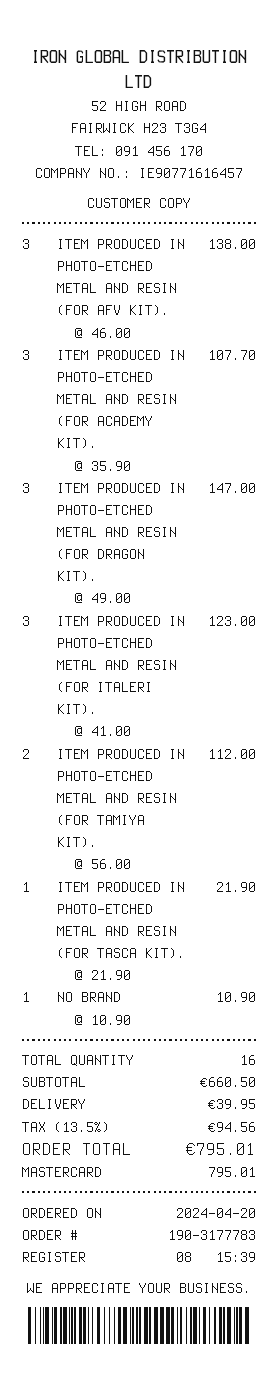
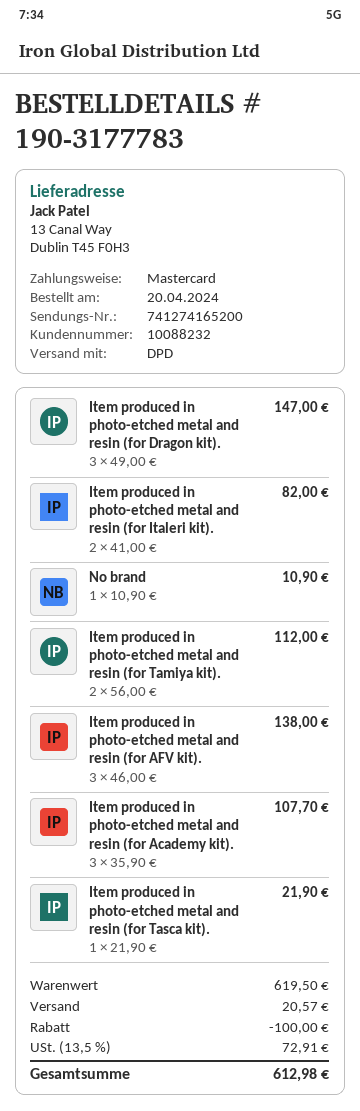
ITEM PRODUCED IN PHOTO-ETCHED METAL AND RESIN (FOR ITALERI KIT).: 3 x 41.00 = 123.00 -> 2 x 41.00 = 82.00
subtotal: 660.50 -> 619.50
discount: none -> 100.00
shipping: 39.95 -> 20.57
tax: 13.5% = 94.56 -> 13.5% = 72.91
total: 795.01 -> 612.98

